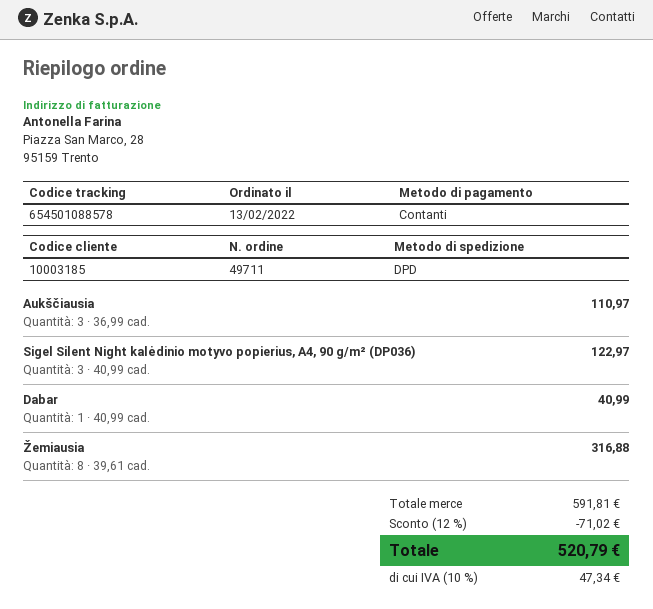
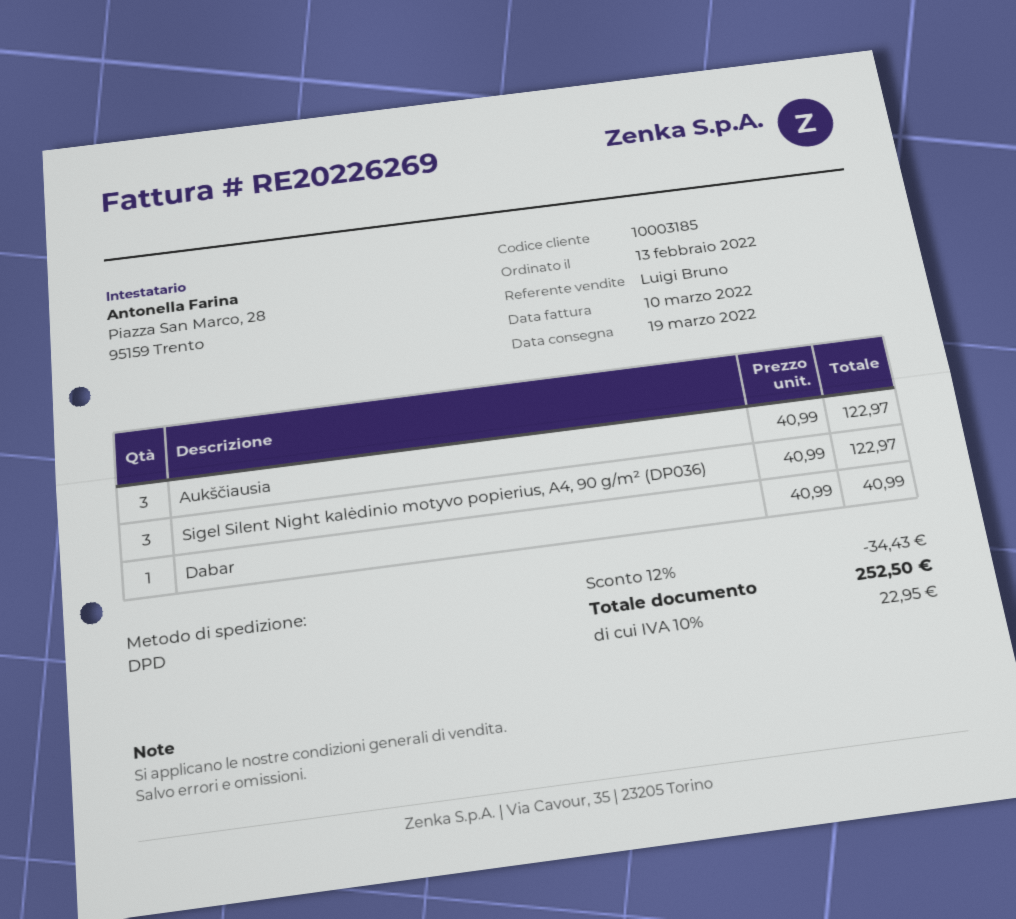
Aukščiausia: 3 x 36.99 = 110.97 -> 3 x 40.99 = 122.97
Žemiausia: 8 x 39.61 = 316.88 -> none
discount: 12% = 71.02 -> 12% = 34.43
tax: 10% = 47.34 -> 10% = 22.95
total: 520.79 -> 252.50

